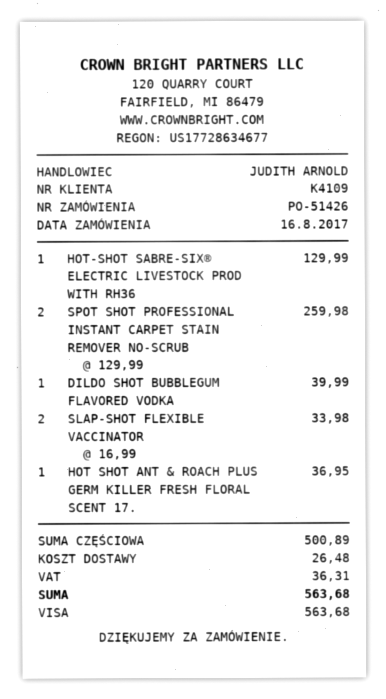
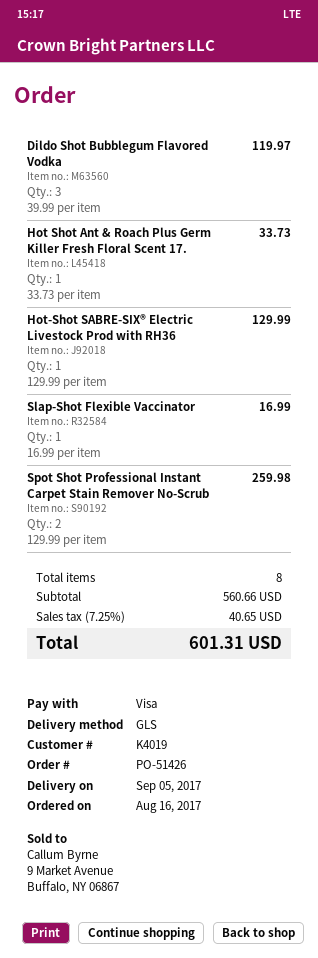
customer number: K4109 -> K4019
DILDO SHOT BUBBLEGUM FLAVORED VODKA: 1 x 39.99 = 39.99 -> 3 x 39.99 = 119.97
SLAP-SHOT FLEXIBLE VACCINATOR: 2 x 16.99 = 33.98 -> 1 x 16.99 = 16.99
HOT SHOT ANT & ROACH PLUS GERM KILLER FRESH FLORAL SCENT 17.: 1 x 36.95 = 36.95 -> 1 x 33.73 = 33.73
subtotal: 500.89 -> 560.66
shipping: 26.48 -> none
tax: 36.31 -> 40.65
total: 563.68 -> 601.31

